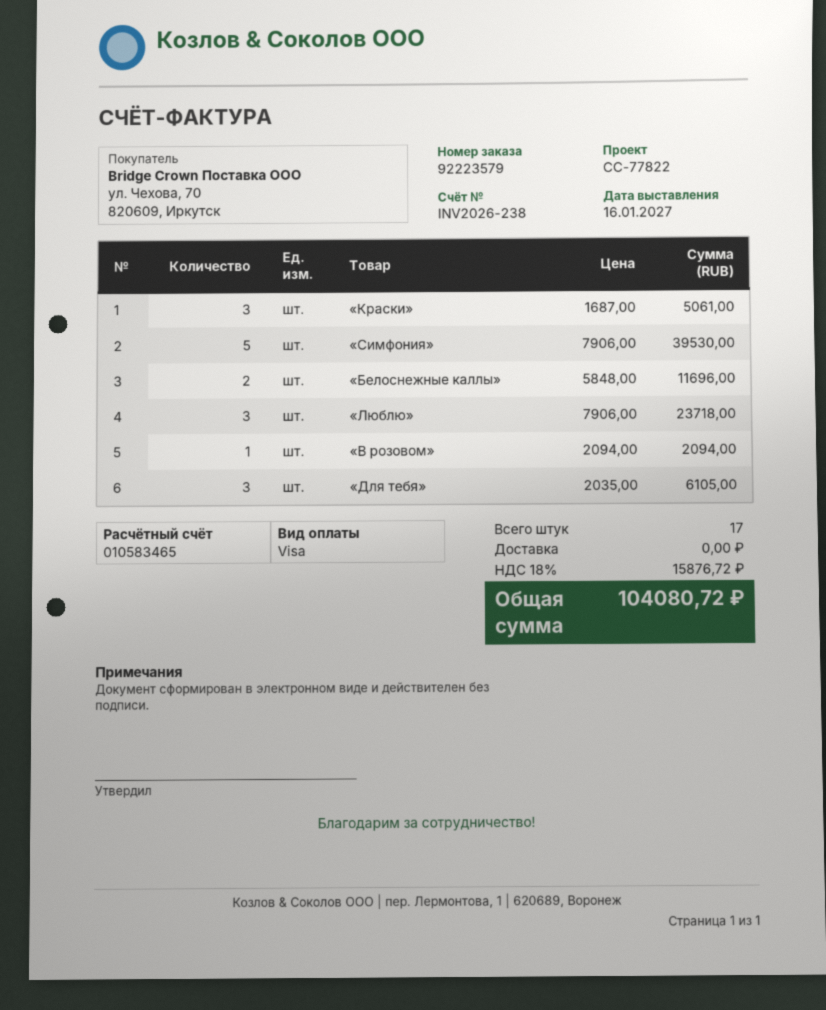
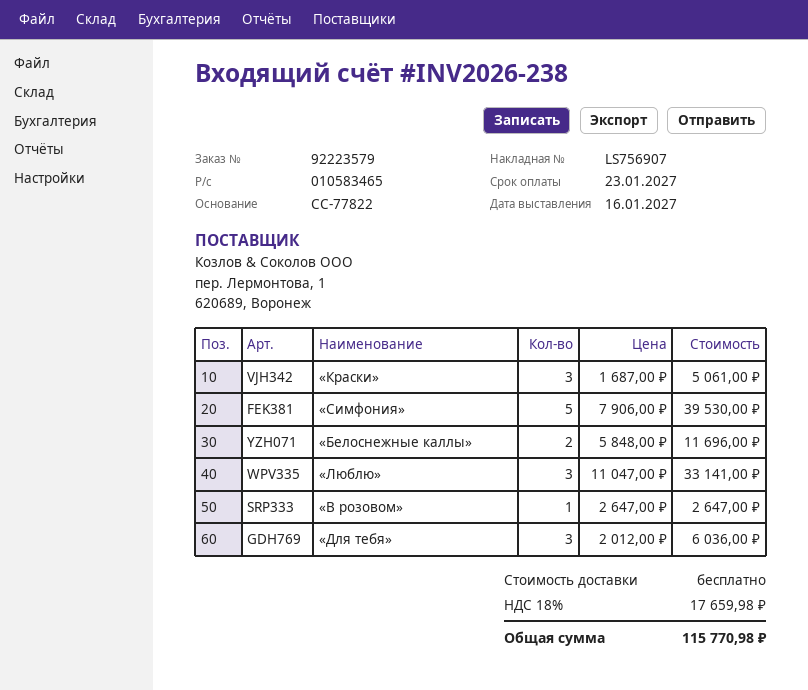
«Люблю»: 3 x 7906.00 = 23718.00 -> 3 x 11047.00 = 33141.00
«В розовом»: 1 x 2094.00 = 2094.00 -> 1 x 2647.00 = 2647.00
«Для тебя»: 3 x 2035.00 = 6105.00 -> 3 x 2012.00 = 6036.00
tax: 18% = 15876.72 -> 18% = 17659.98
total: 104080.72 -> 115770.98

